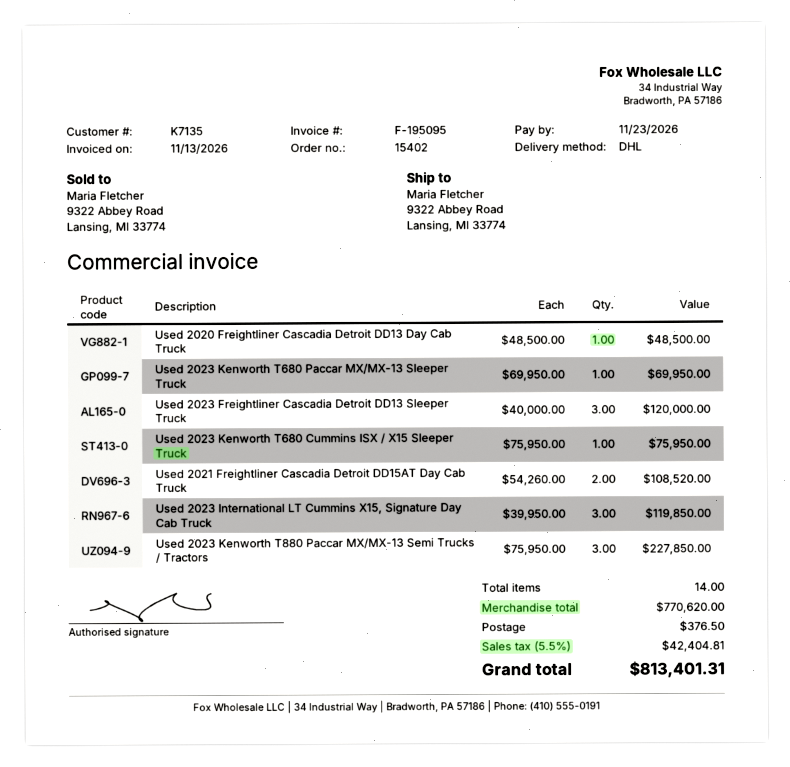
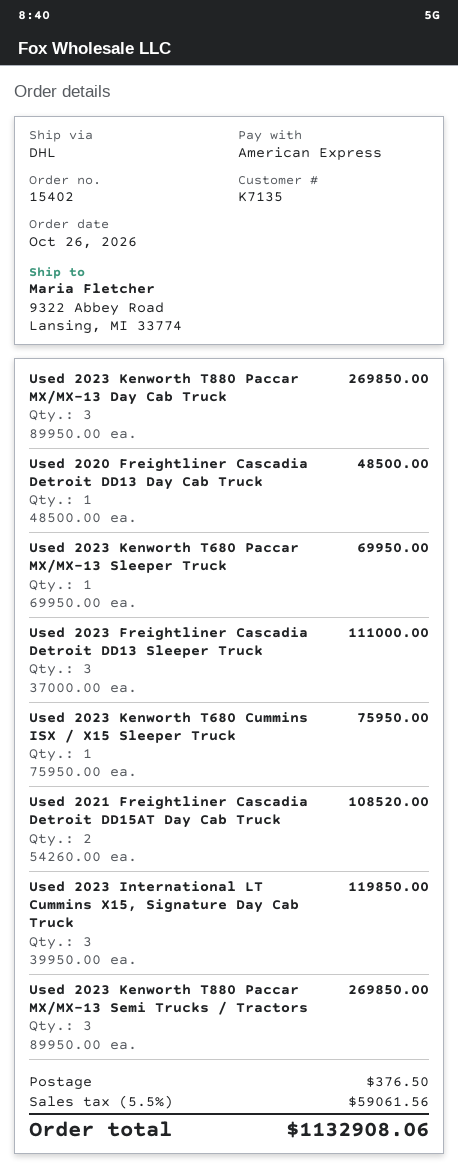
Used 2023 Freightliner Cascadia Detroit DD13 Sleeper Truck: 3 x 40000.00 = 120000.00 -> 3 x 37000.00 = 111000.00
Used 2023 Kenworth T880 Paccar MX/MX-13 Semi Trucks / Tractors: 3 x 75950.00 = 227850.00 -> 3 x 89950.00 = 269850.00
Used 2023 Kenworth T880 Paccar MX/MX-13 Day Cab Truck: none -> 3 x 89950.00 = 269850.00
tax: 5.5% = 42404.81 -> 5.5% = 59061.56
total: 813401.31 -> 1132908.06

